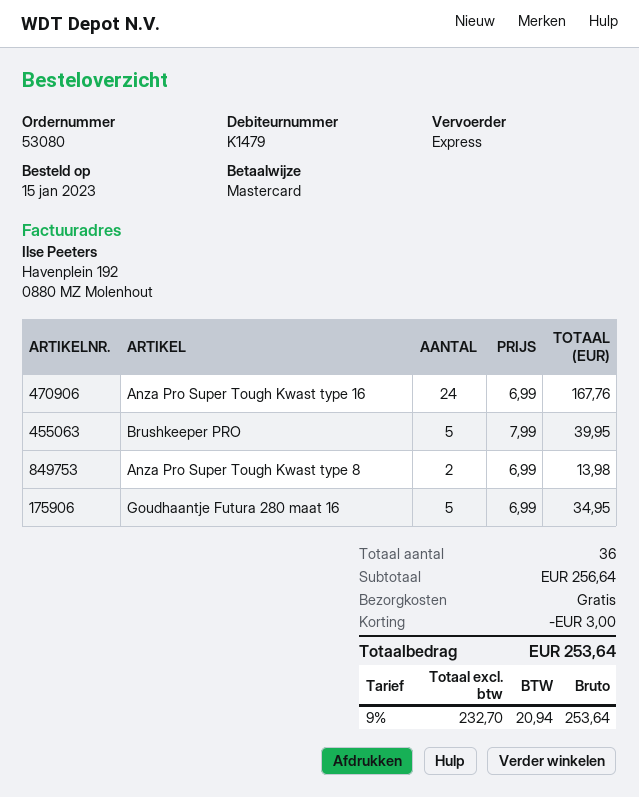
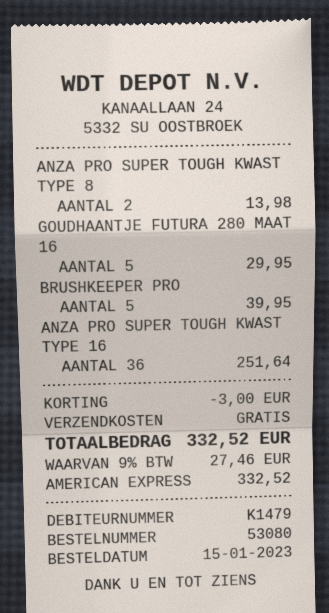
payment method: Mastercard -> American Express
Anza Pro Super Tough Kwast type 16: 24 for 167.76 -> 36 for 251.64
Goudhaantje Futura 280 maat 16: 5 for 34.95 -> 5 for 29.95
tax: 9% = 20.94 -> 9% = 27.46
total: 253.64 -> 332.52

